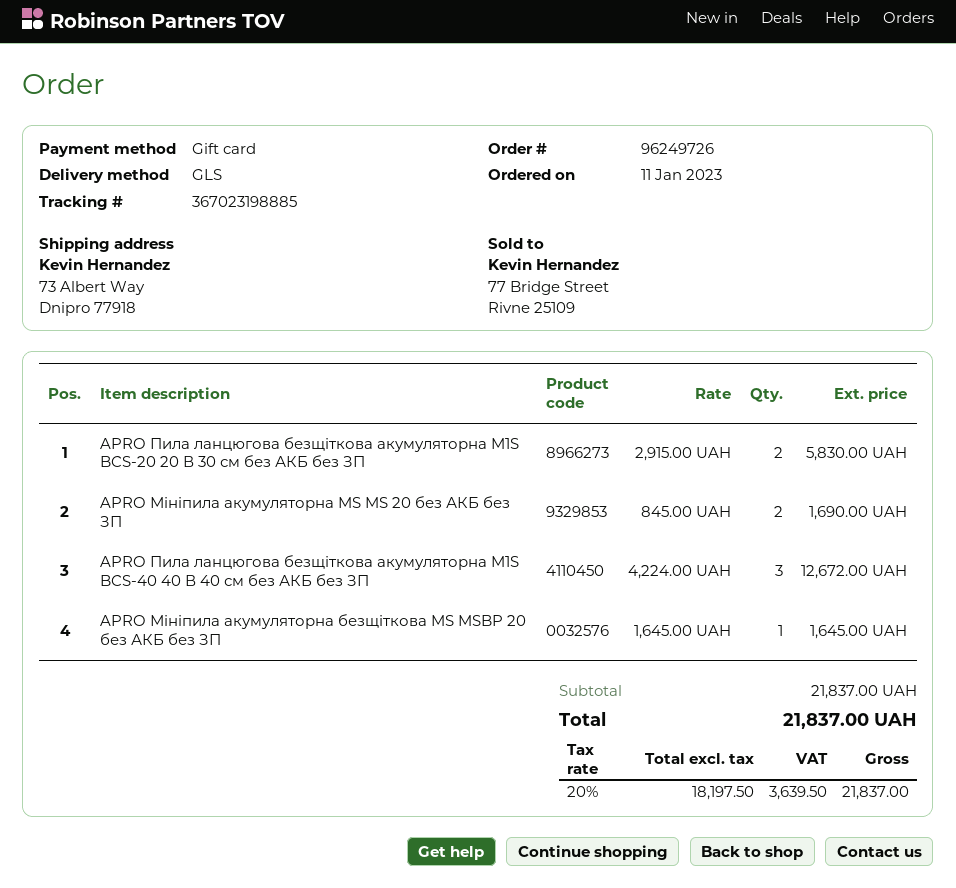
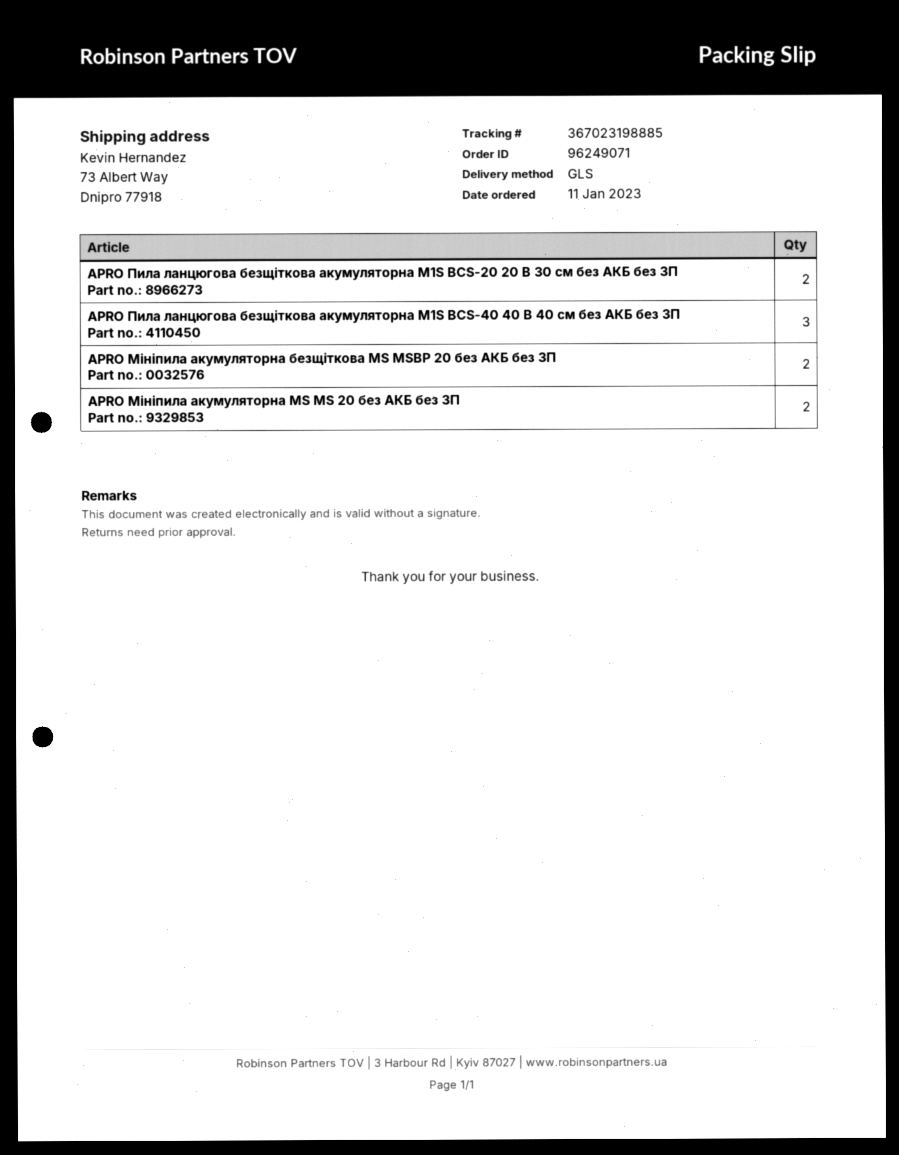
order number: 96249726 -> 96249071
APRO Мініпила акумуляторна безщіткова MS MSBP 20 без АКБ без ЗП: 1 -> 2

